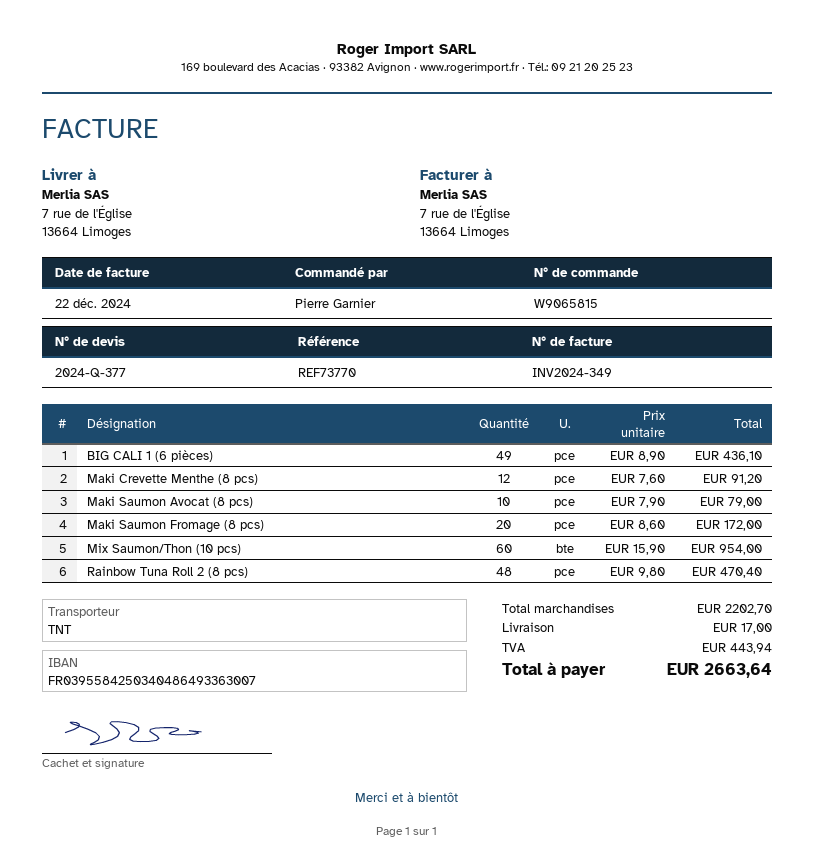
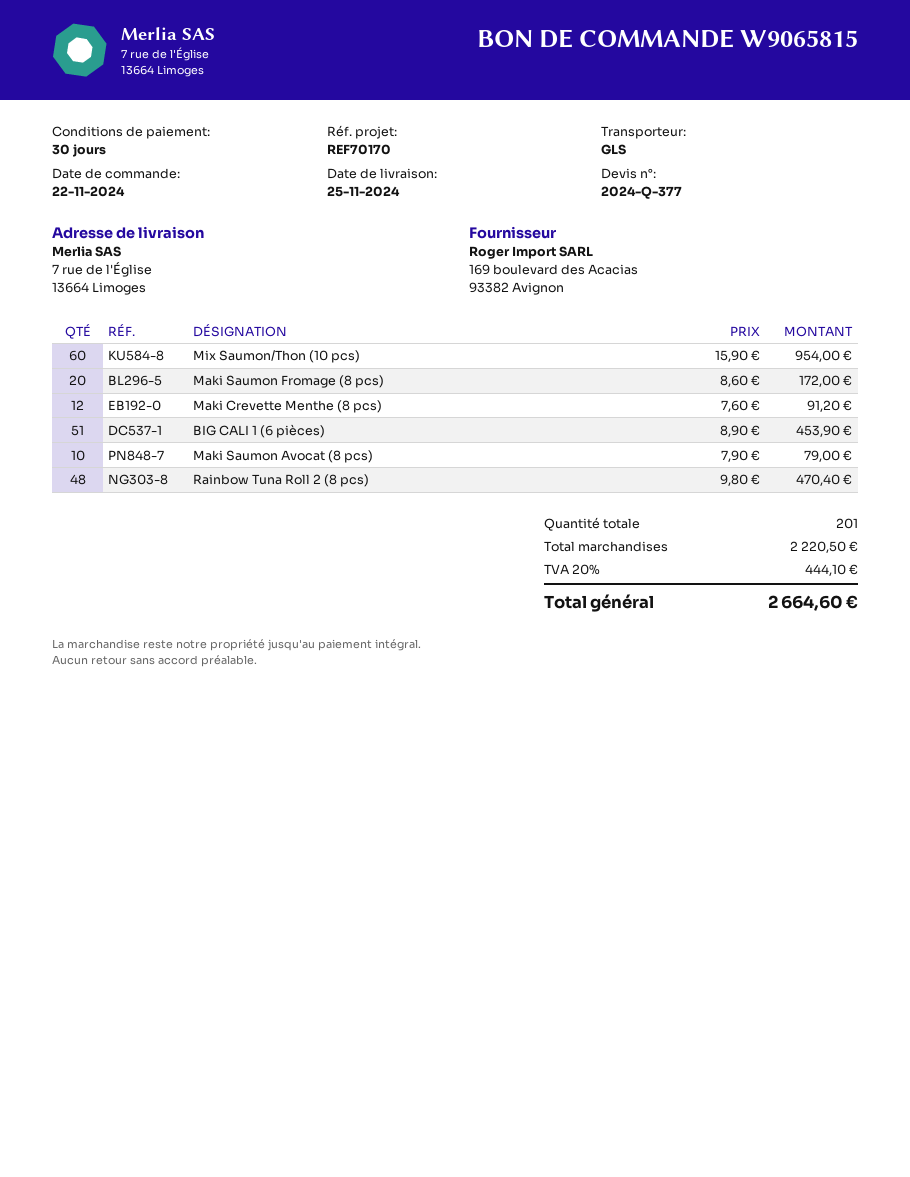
reference: REF73770 -> REF70170
shipping method: TNT -> GLS
BIG CALI 1 (6 pièces): 49 x 8.90 = 436.10 -> 51 x 8.90 = 453.90
subtotal: 2202.70 -> 2220.50
shipping: 17.00 -> none
tax: 443.94 -> 444.10
total: 2663.64 -> 2664.60

